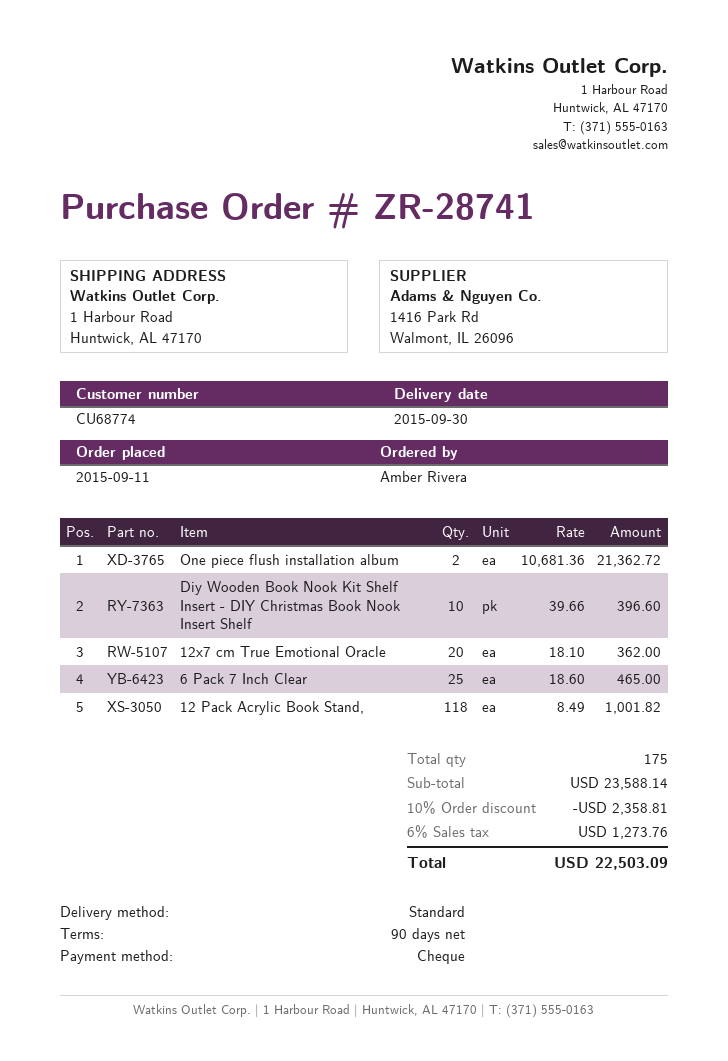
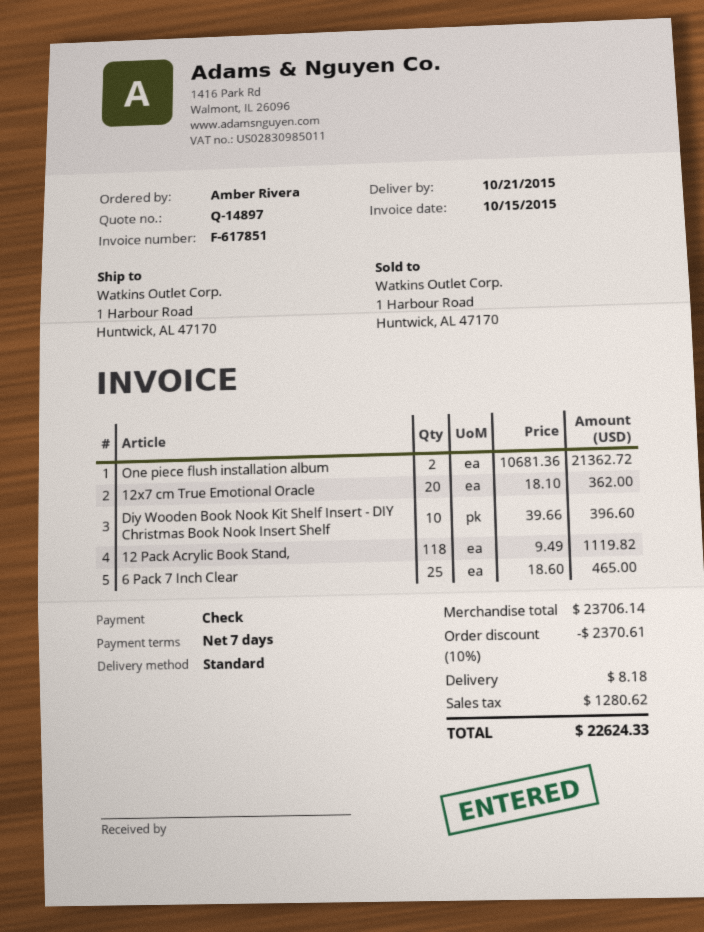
delivery date: 2015-09-30 -> 2015-10-21
payment terms: 90 days -> 7 days
12 Pack Acrylic Book Stand,: 118 x 8.49 = 1001.82 -> 118 x 9.49 = 1119.82
subtotal: 23588.14 -> 23706.14
discount: 10% = 2358.81 -> 10% = 2370.61
shipping: none -> 8.18
tax: 1273.76 -> 1280.62
total: 22503.09 -> 22624.33

